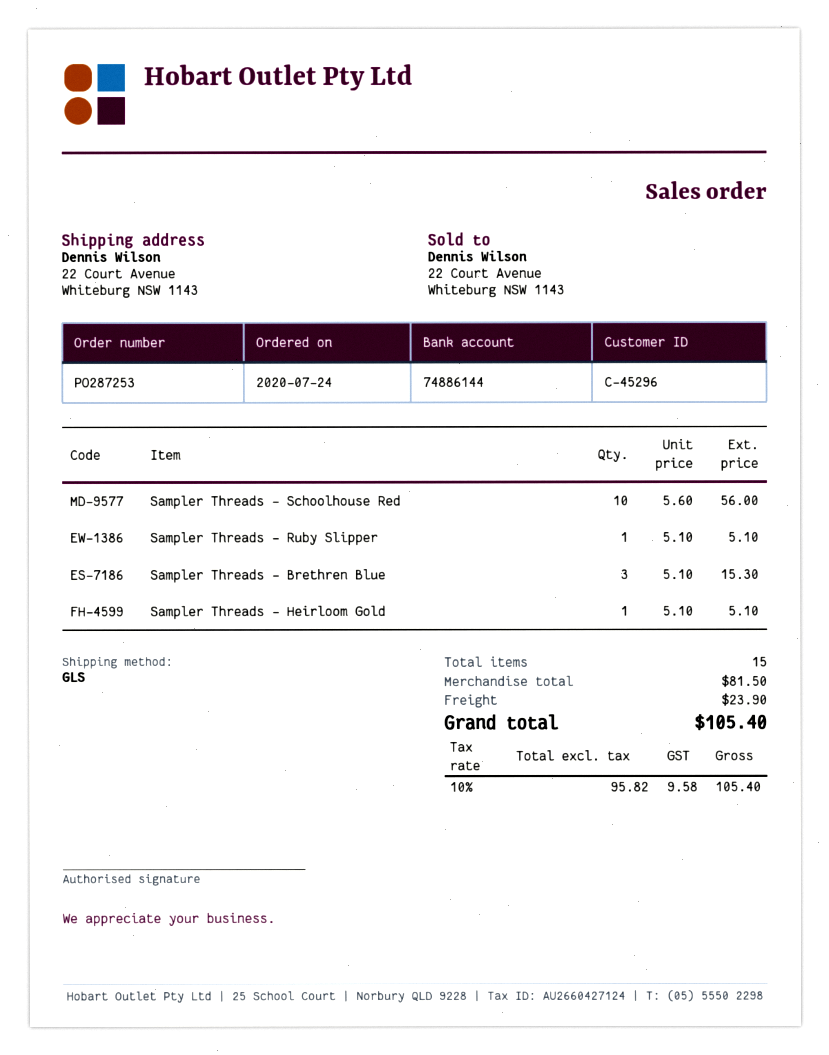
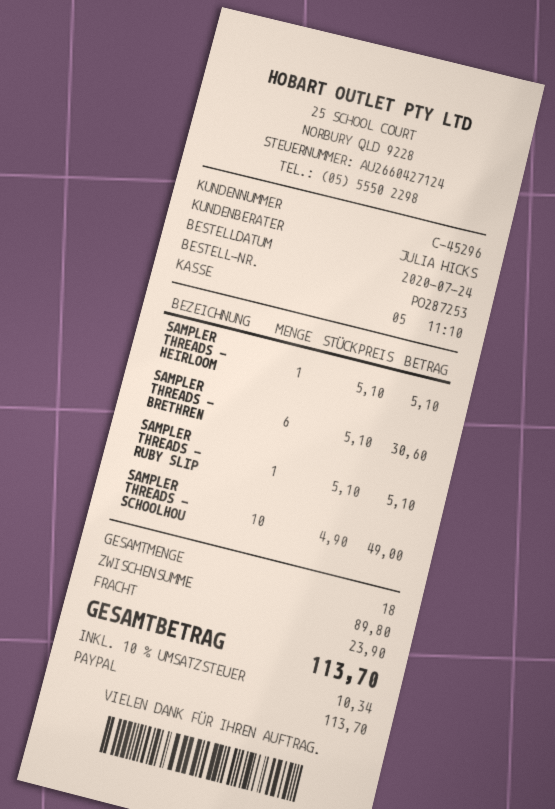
Sampler Threads – Schoolhouse Red: 10 x 5.60 = 56.00 -> 10 x 4.90 = 49.00
Sampler Threads – Brethren Blue: 3 x 5.10 = 15.30 -> 6 x 5.10 = 30.60
total quantity: 15 -> 18
subtotal: 81.50 -> 89.80
tax: 10% = 9.58 -> 10% = 10.34
total: 105.40 -> 113.70

